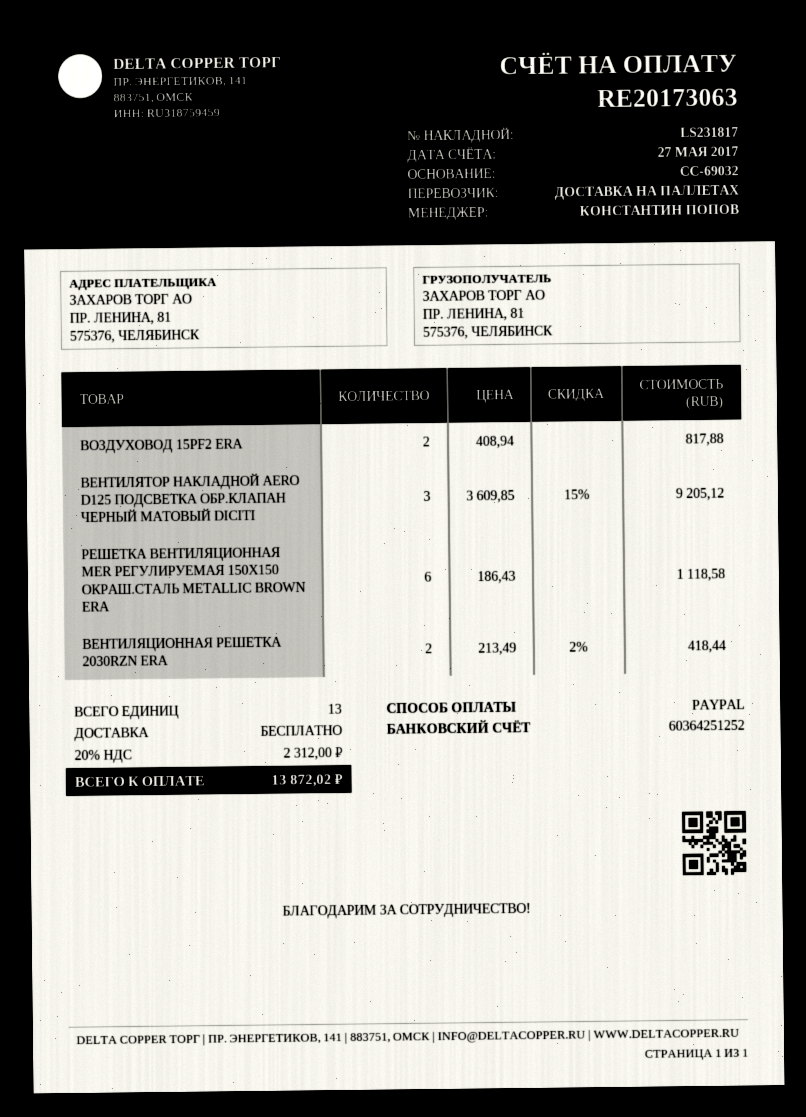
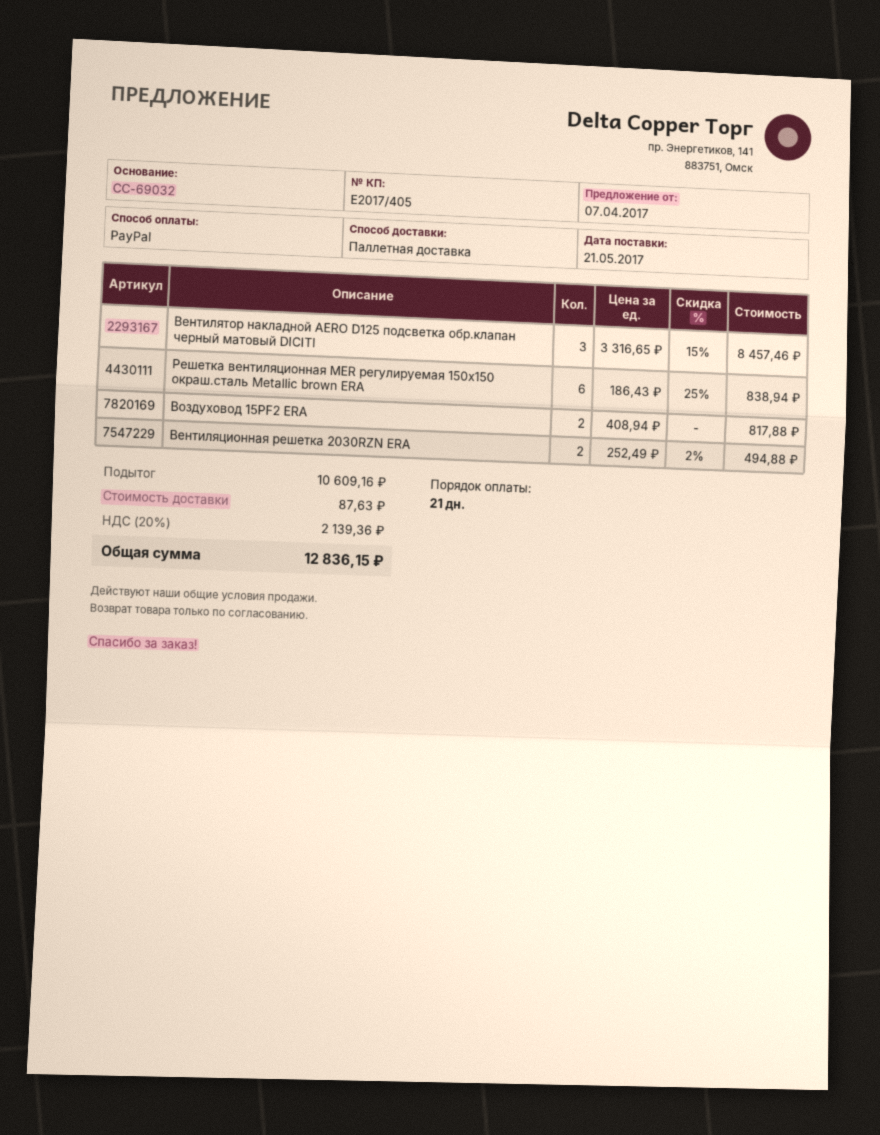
ВЕНТИЛЯТОР НАКЛАДНОЙ AERO D125 ПОДСВЕТКА ОБР.КЛАПАН ЧЕРНЫЙ МАТОВЫЙ DICITI: 3 x 3609.85 - 15% = 9205.12 -> 3 x 3316.65 - 15% = 8457.46
РЕШЕТКА ВЕНТИЛЯЦИОННАЯ MER РЕГУЛИРУЕМАЯ 150X150 ОКРАШ.СТАЛЬ METALLIC BROWN ERA: 6 x 186.43 = 1118.58 -> 6 x 186.43 - 25% = 838.94
ВЕНТИЛЯЦИОННАЯ РЕШЕТКА 2030RZN ERA: 2 x 213.49 - 2% = 418.44 -> 2 x 252.49 - 2% = 494.88
shipping: 0.00 -> 87.63
tax: 20% = 2312.00 -> 20% = 2139.36
total: 13872.02 -> 12836.15

